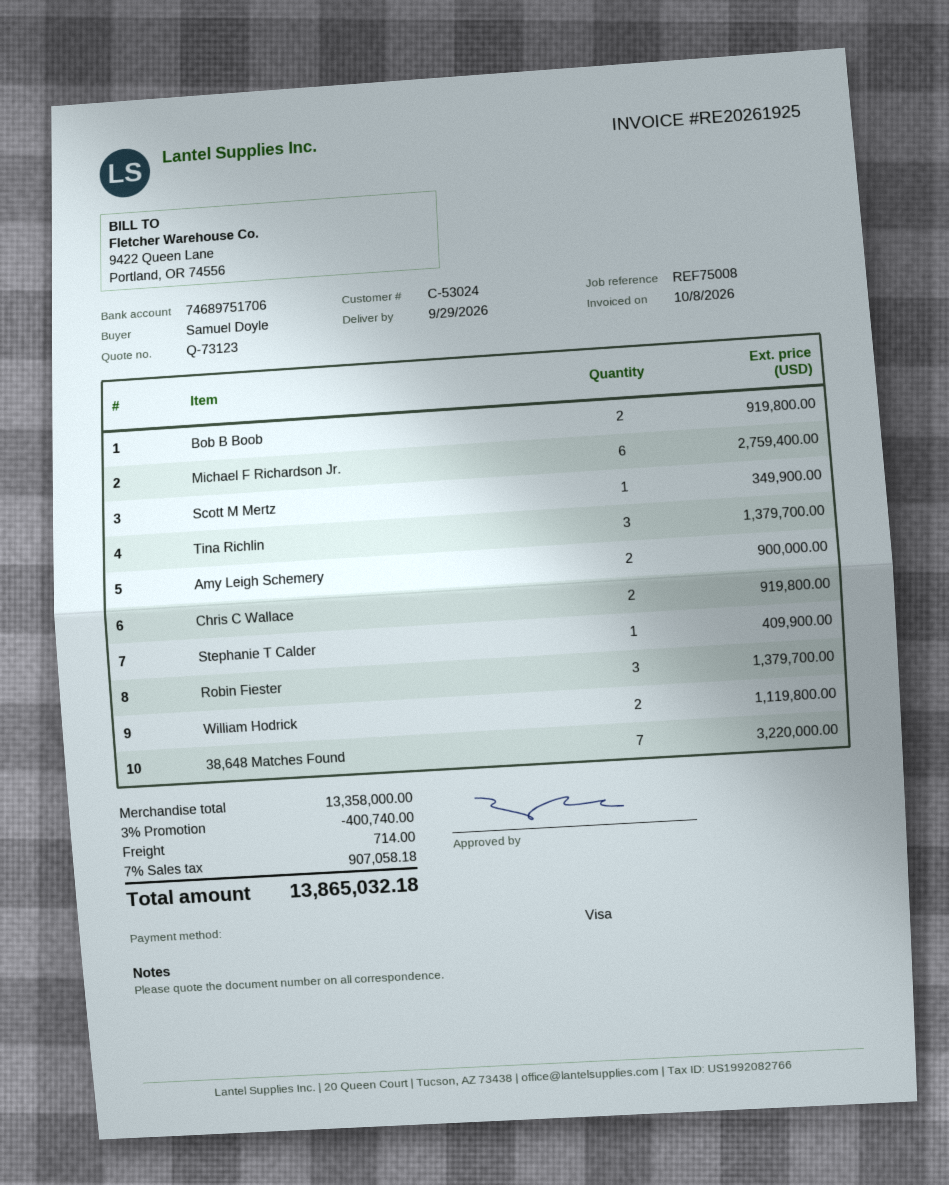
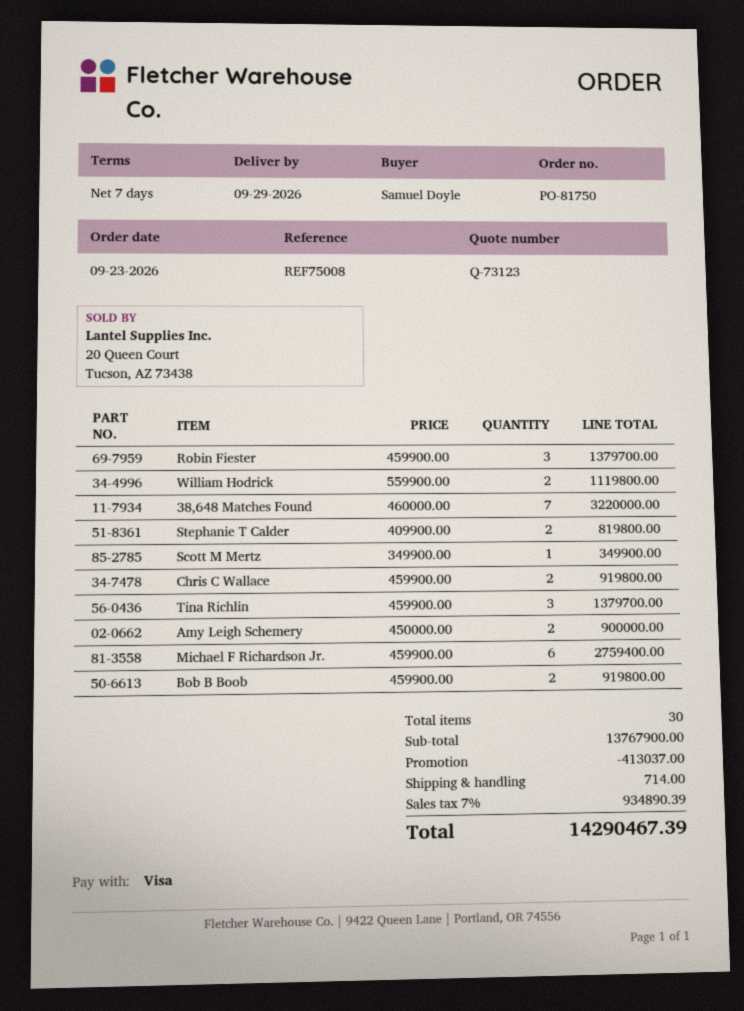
Stephanie T Calder: 1 for 409900.00 -> 2 for 819800.00
subtotal: 13358000.00 -> 13767900.00
discount: 400740.00 -> 413037.00
tax: 7% = 907058.18 -> 7% = 934890.39
total: 13865032.18 -> 14290467.39

